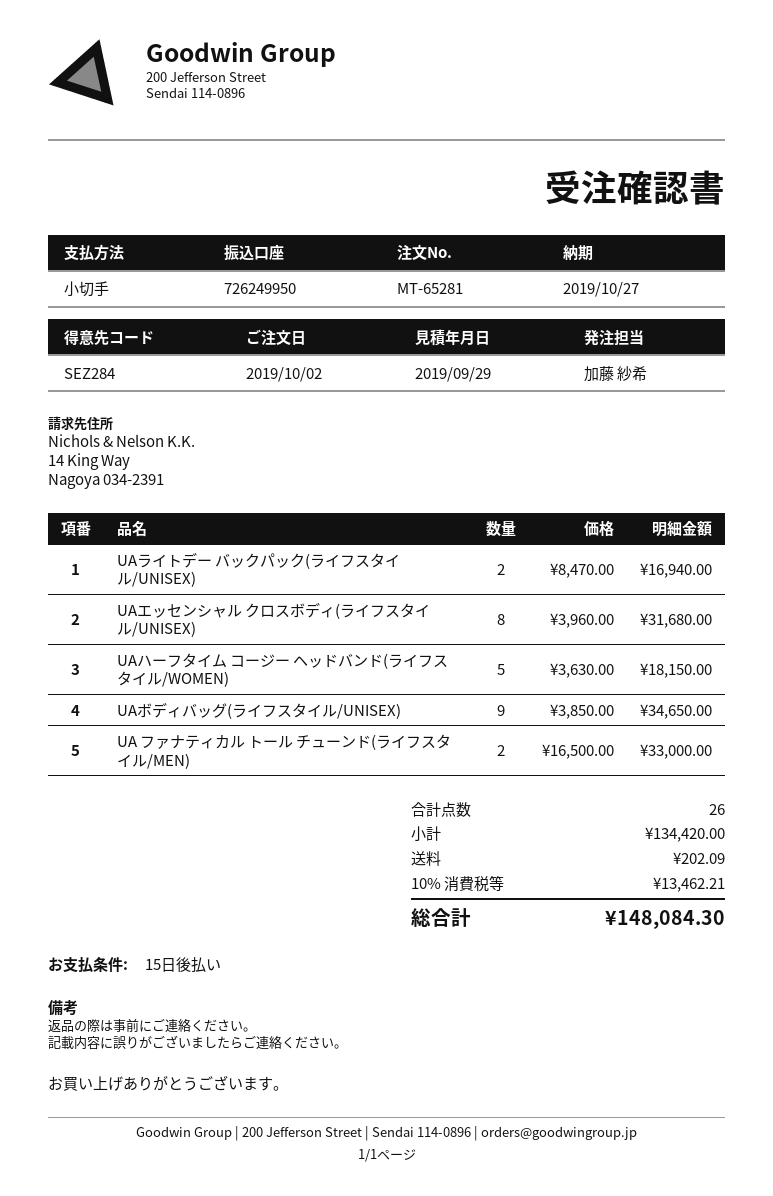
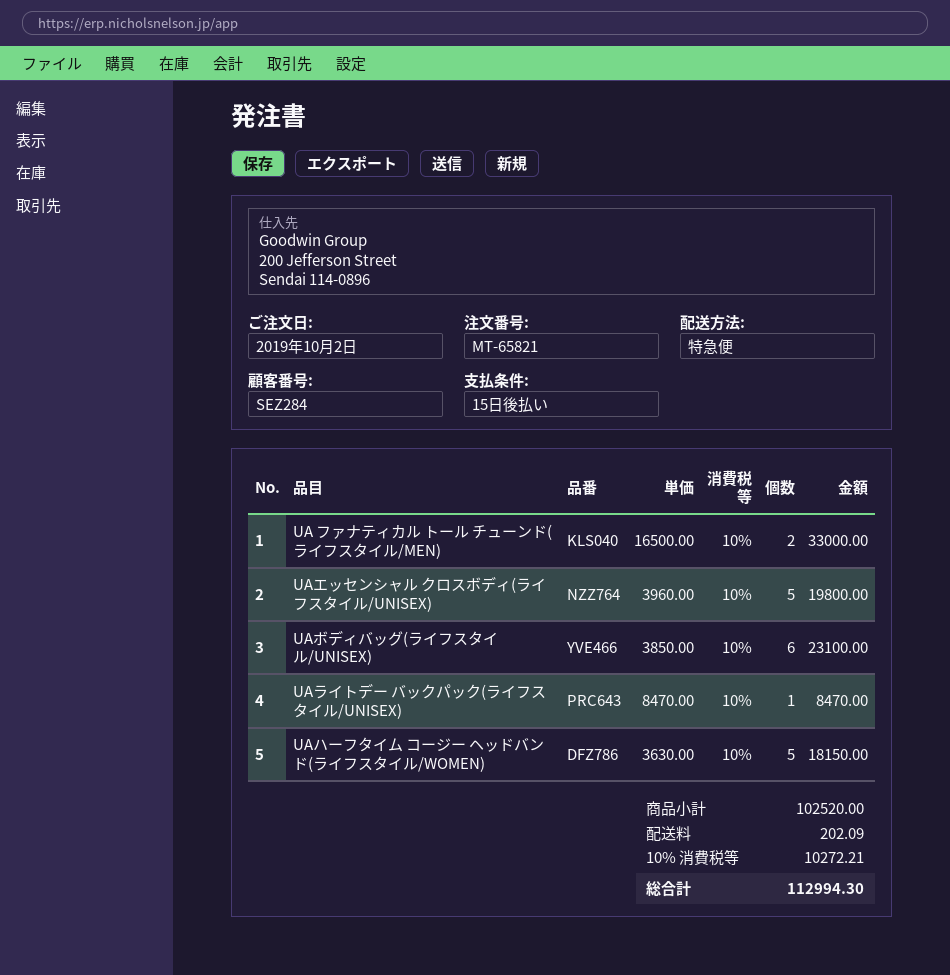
order number: MT-65281 -> MT-65821
UAライトデー バックパック(ライフスタイル/UNISEX): 2 x 8470.00 = 16940.00 -> 1 x 8470.00 = 8470.00
UAエッセンシャル クロスボディ(ライフスタイル/UNISEX): 8 x 3960.00 = 31680.00 -> 5 x 3960.00 = 19800.00
UAボディバッグ(ライフスタイル/UNISEX): 9 x 3850.00 = 34650.00 -> 6 x 3850.00 = 23100.00
subtotal: 134420.00 -> 102520.00
tax: 10% = 13462.21 -> 10% = 10272.21
total: 148084.30 -> 112994.30

